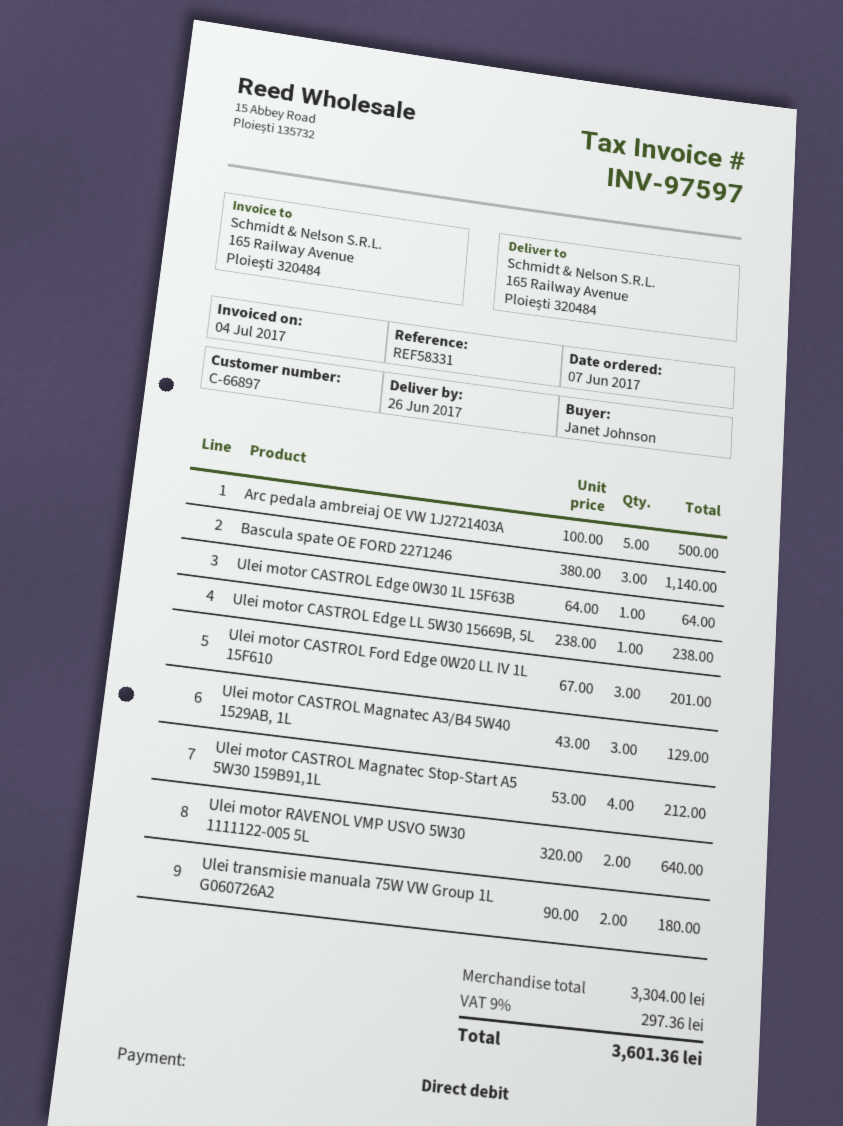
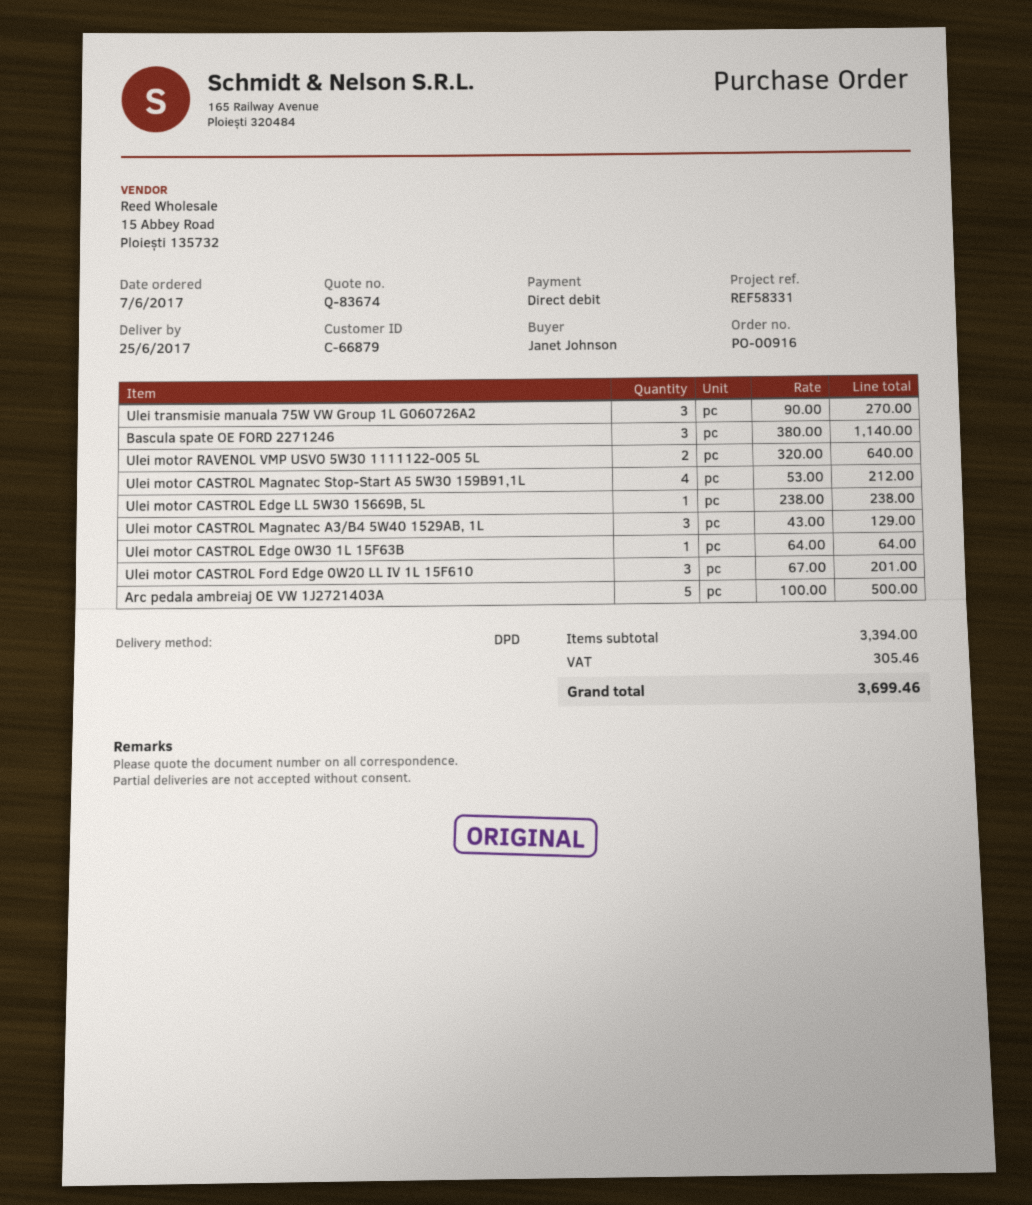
delivery date: 2017-06-26 -> 2017-06-25
customer number: C-66897 -> C-66879
Ulei transmisie manuala 75W VW Group 1L G060726A2: 2 x 90.00 = 180.00 -> 3 x 90.00 = 270.00
subtotal: 3304.00 -> 3394.00
tax: 297.36 -> 305.46
total: 3601.36 -> 3699.46

